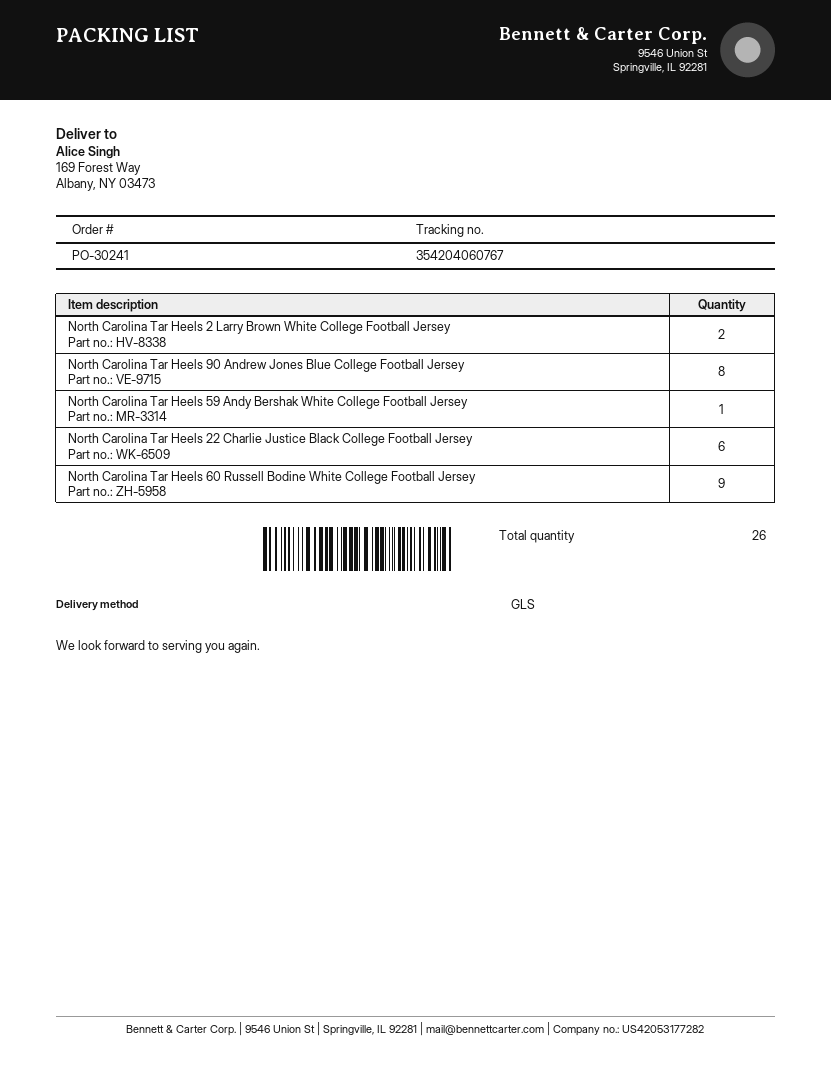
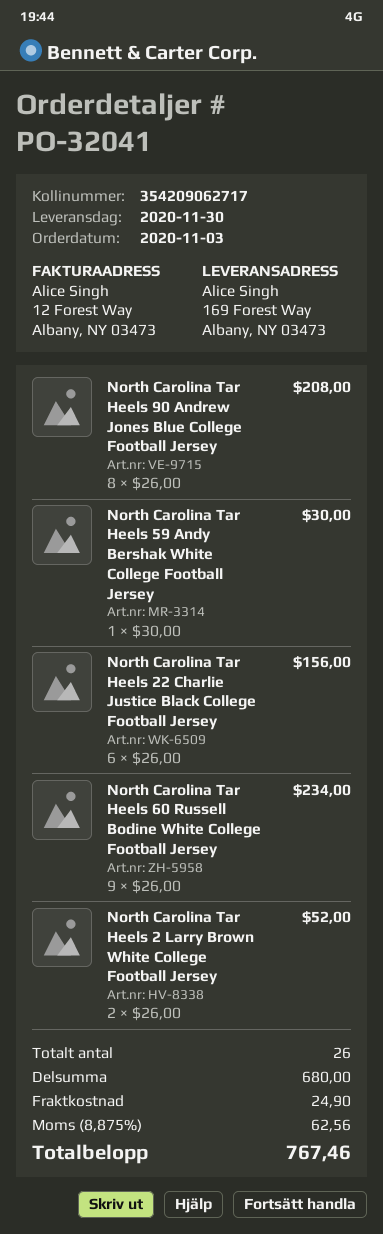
order number: PO-30241 -> PO-32041
tracking number: 354204060767 -> 354209062717

